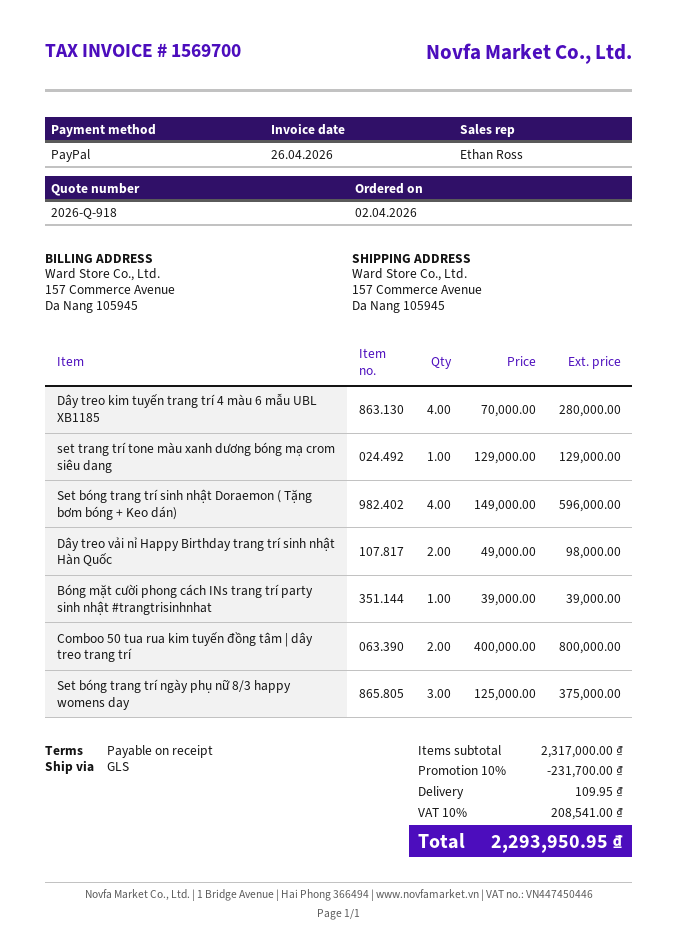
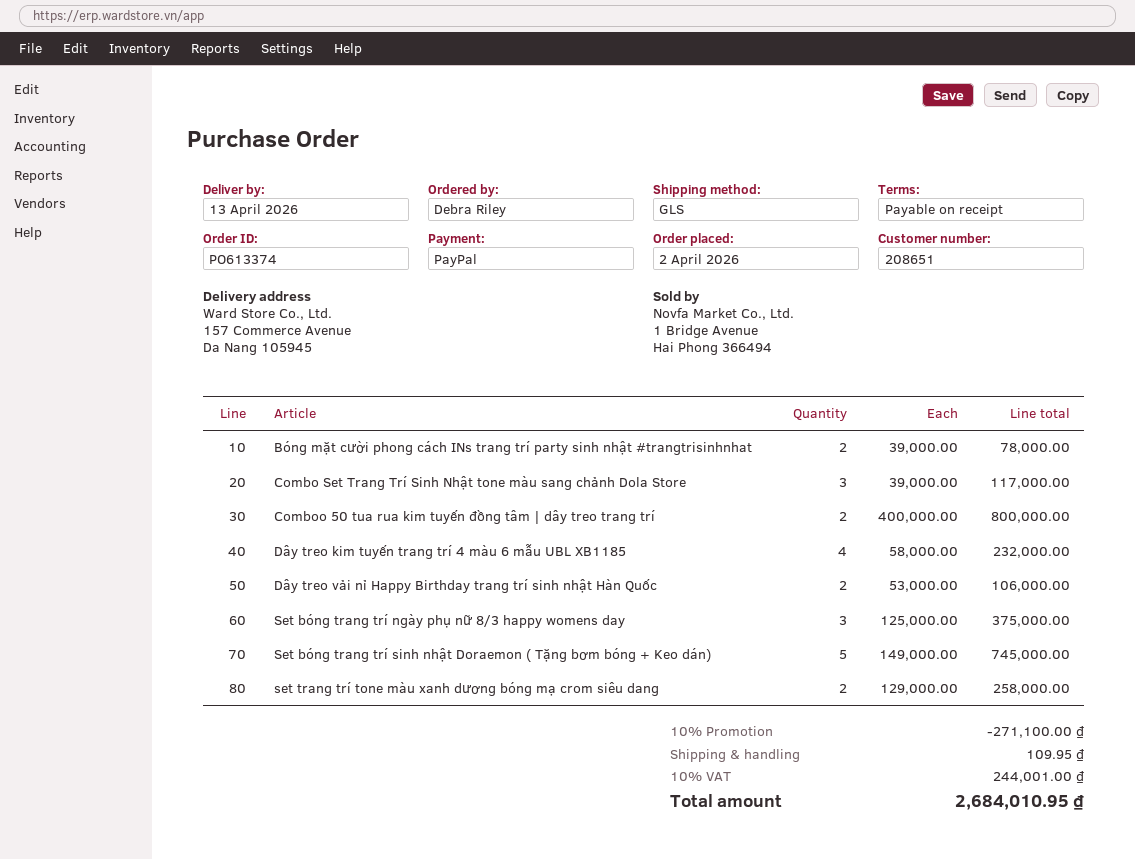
Dây treo kim tuyến trang trí 4 màu 6 mẫu UBL XB1185: 4 x 70000.00 = 280000.00 -> 4 x 58000.00 = 232000.00
set trang trí tone màu xanh dương bóng mạ crom siêu dang: 1 x 129000.00 = 129000.00 -> 2 x 129000.00 = 258000.00
Set bóng trang trí sinh nhật Doraemon ( Tặng bơm bóng + Keo dán): 4 x 149000.00 = 596000.00 -> 5 x 149000.00 = 745000.00
Dây treo vải nỉ Happy Birthday trang trí sinh nhật Hàn Quốc: 2 x 49000.00 = 98000.00 -> 2 x 53000.00 = 106000.00
Bóng mặt cười phong cách INs trang trí party sinh nhật #trangtrisinhnhat: 1 x 39000.00 = 39000.00 -> 2 x 39000.00 = 78000.00
Combo Set Trang Trí Sinh Nhật tone màu sang chảnh Dola Store: none -> 3 x 39000.00 = 117000.00
discount: 10% = 231700.00 -> 10% = 271100.00
tax: 10% = 208541.00 -> 10% = 244001.00
total: 2293950.95 -> 2684010.95

